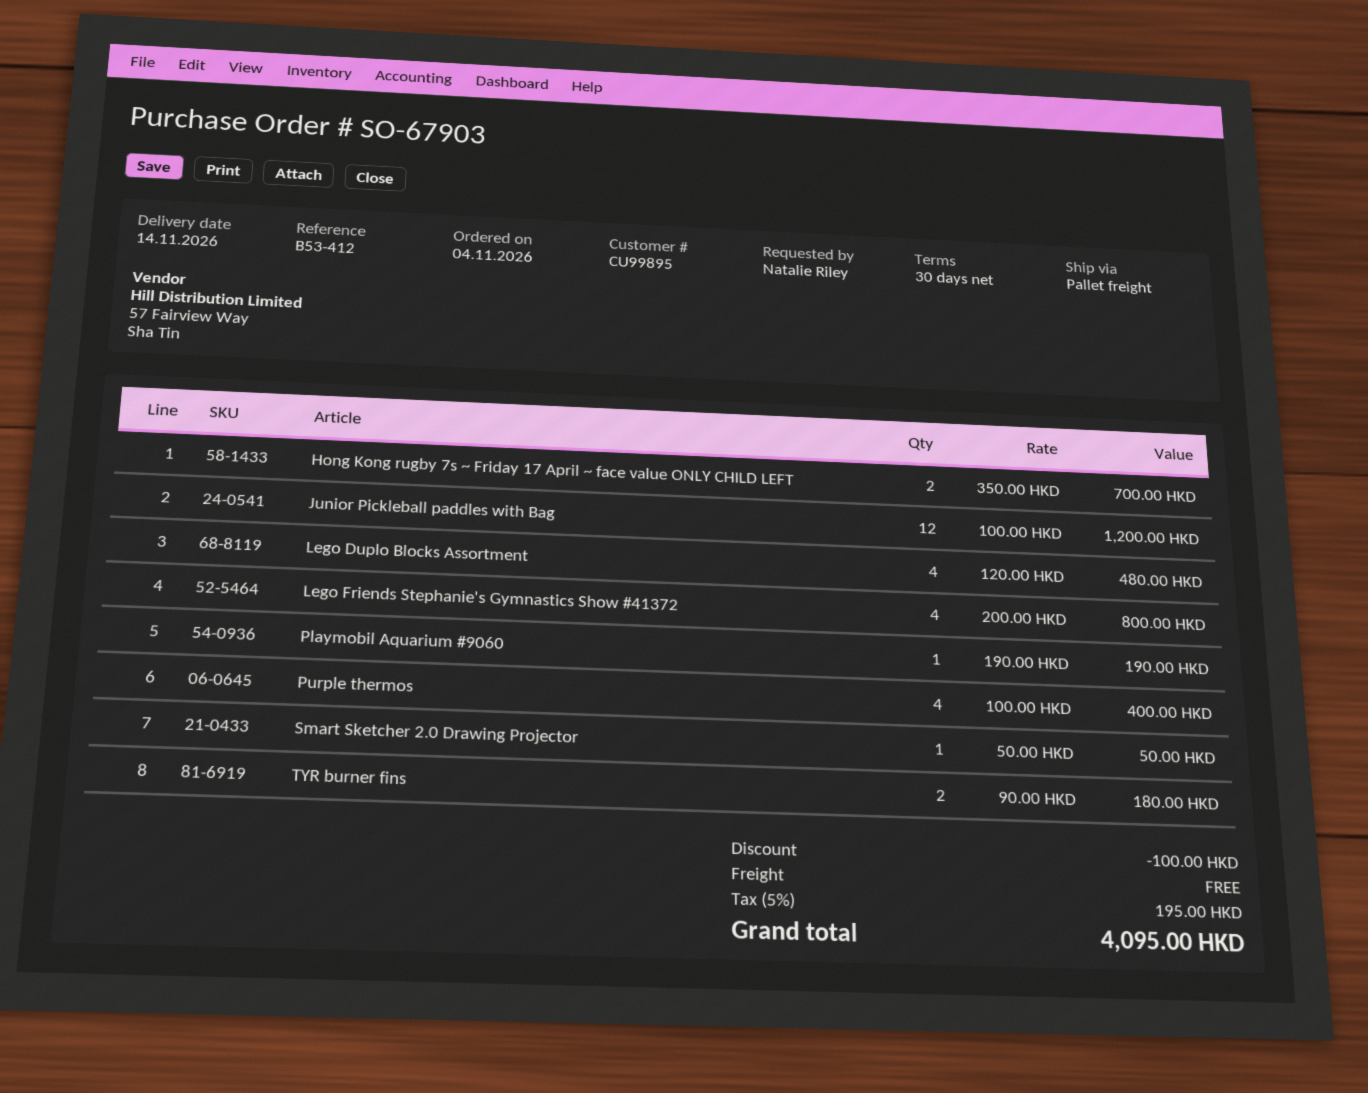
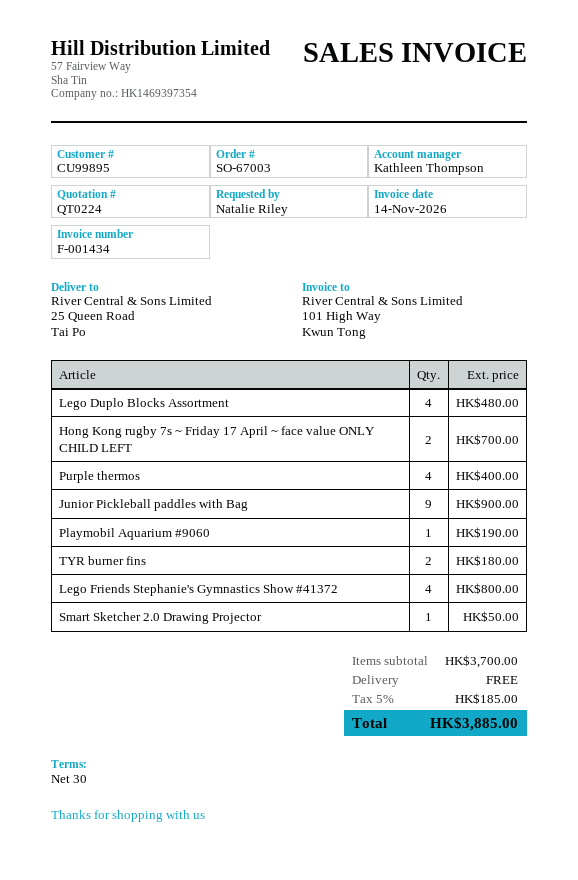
order number: SO-67903 -> SO-67003
Junior Pickleball paddles with Bag: 12 for 1200.00 -> 9 for 900.00
discount: 100.00 -> none
tax: 5% = 195.00 -> 5% = 185.00
total: 4095.00 -> 3885.00

